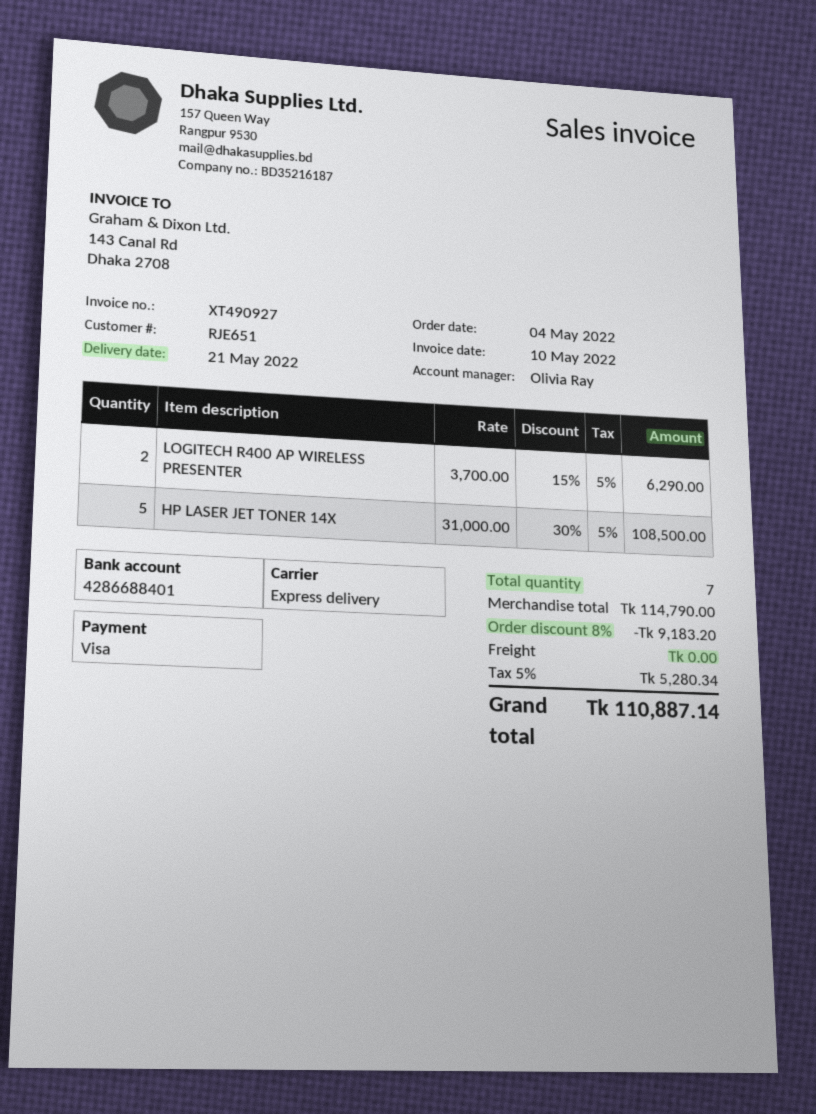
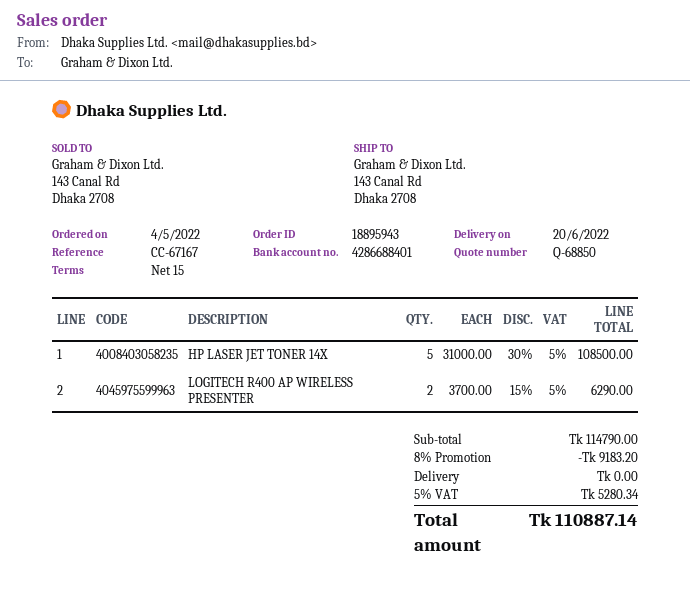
delivery date: 2022-05-21 -> 2022-06-20

